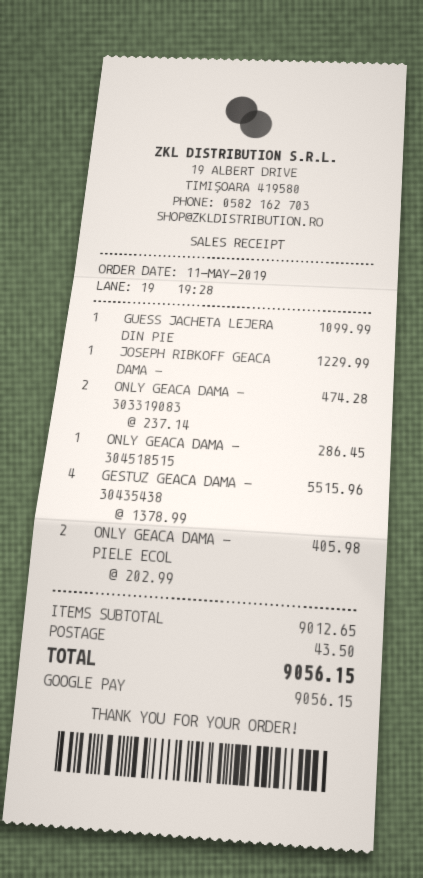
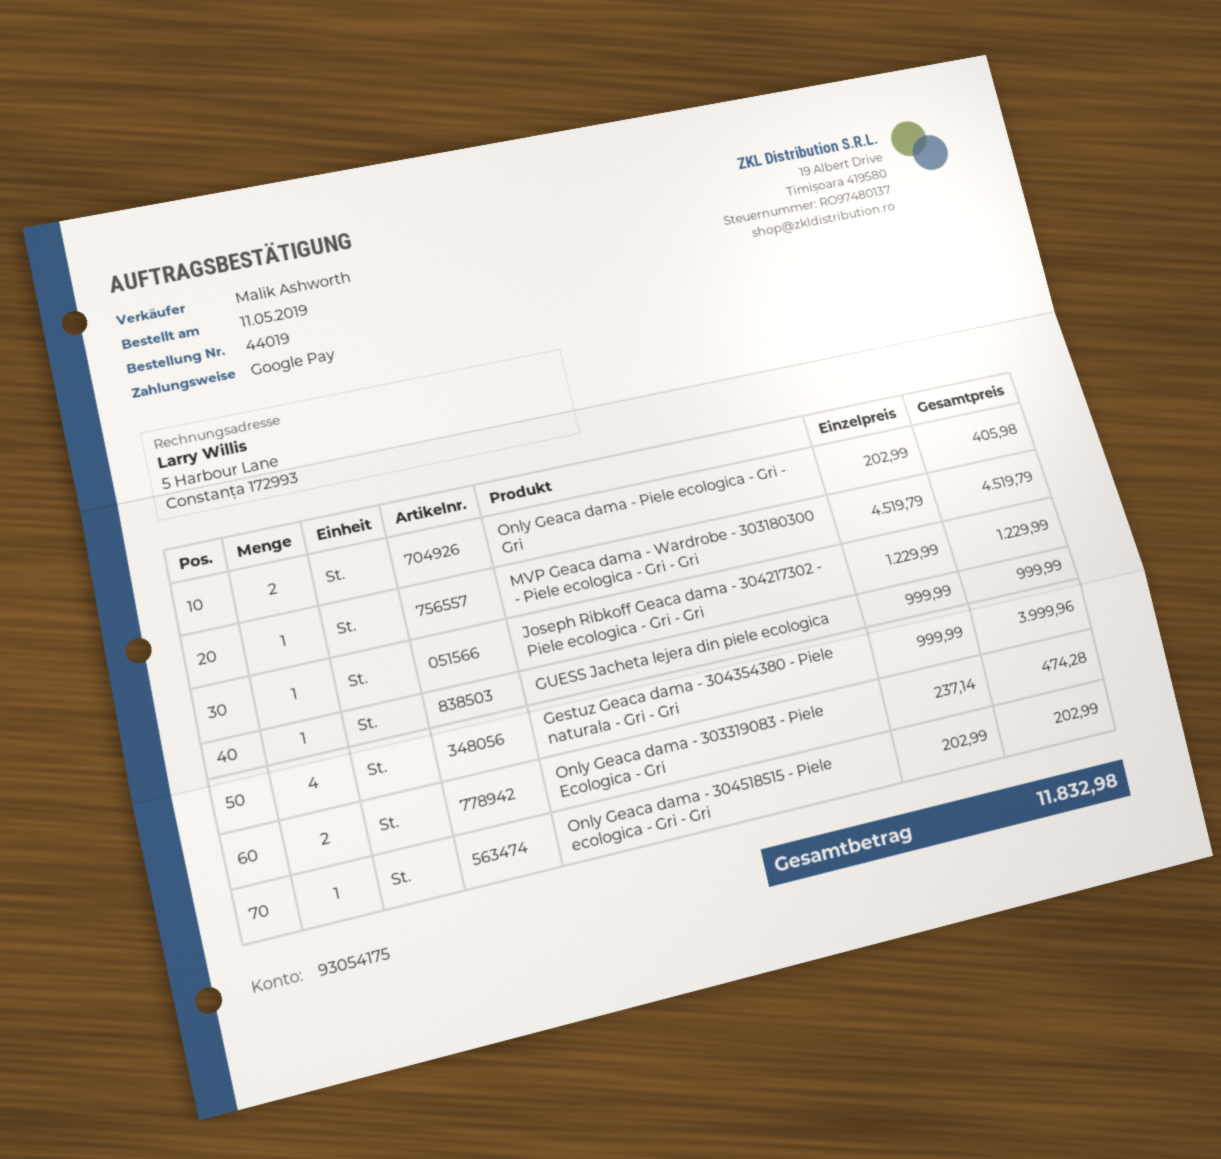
GUESS JACHETA LEJERA DIN PIE: 1 x 1099.99 = 1099.99 -> 1 x 999.99 = 999.99
ONLY GEACA DAMA - 304518515: 1 x 286.45 = 286.45 -> 1 x 202.99 = 202.99
GESTUZ GEACA DAMA - 30435438: 4 x 1378.99 = 5515.96 -> 4 x 999.99 = 3999.96
MVP Geaca dama - Wardrobe - 303180300 - Piele ecologica - Gri - Gri: none -> 1 x 4519.79 = 4519.79
shipping: 43.50 -> none
total: 9056.15 -> 11832.98

